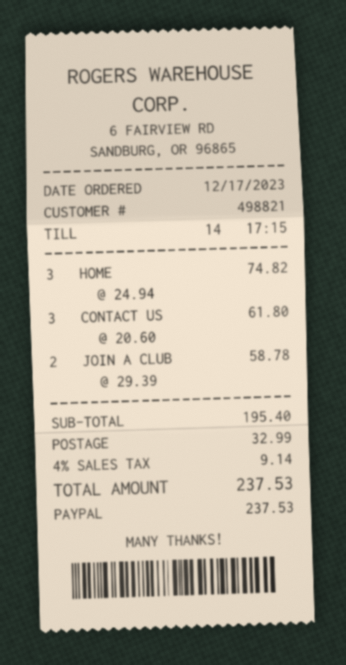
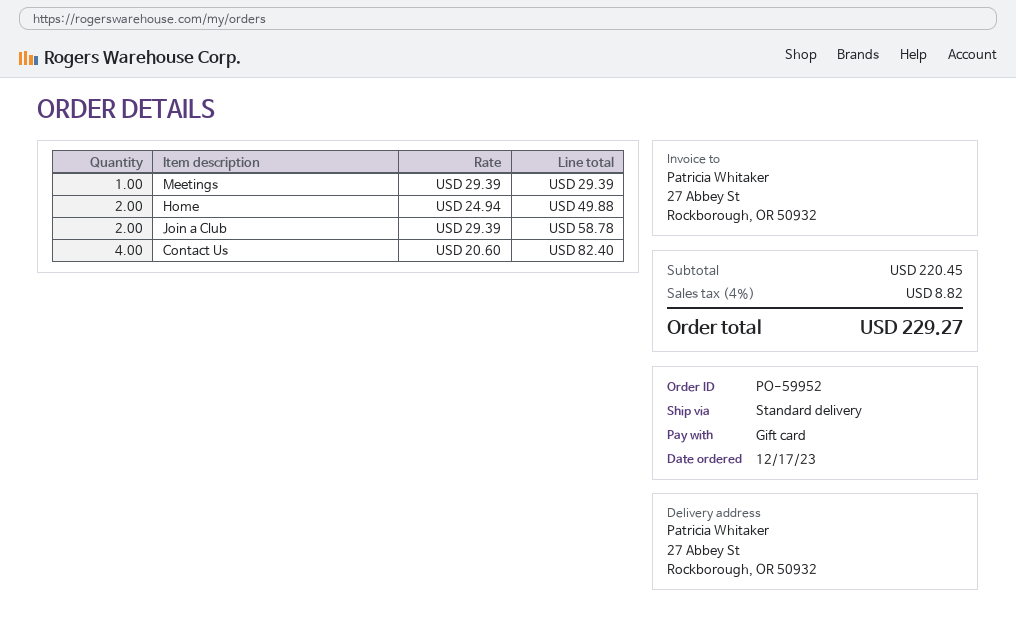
payment method: PayPal -> gift card
HOME: 3 x 24.94 = 74.82 -> 2 x 24.94 = 49.88
CONTACT US: 3 x 20.60 = 61.80 -> 4 x 20.60 = 82.40
Meetings: none -> 1 x 29.39 = 29.39
subtotal: 195.40 -> 220.45
shipping: 32.99 -> none
tax: 4% = 9.14 -> 4% = 8.82
total: 237.53 -> 229.27

